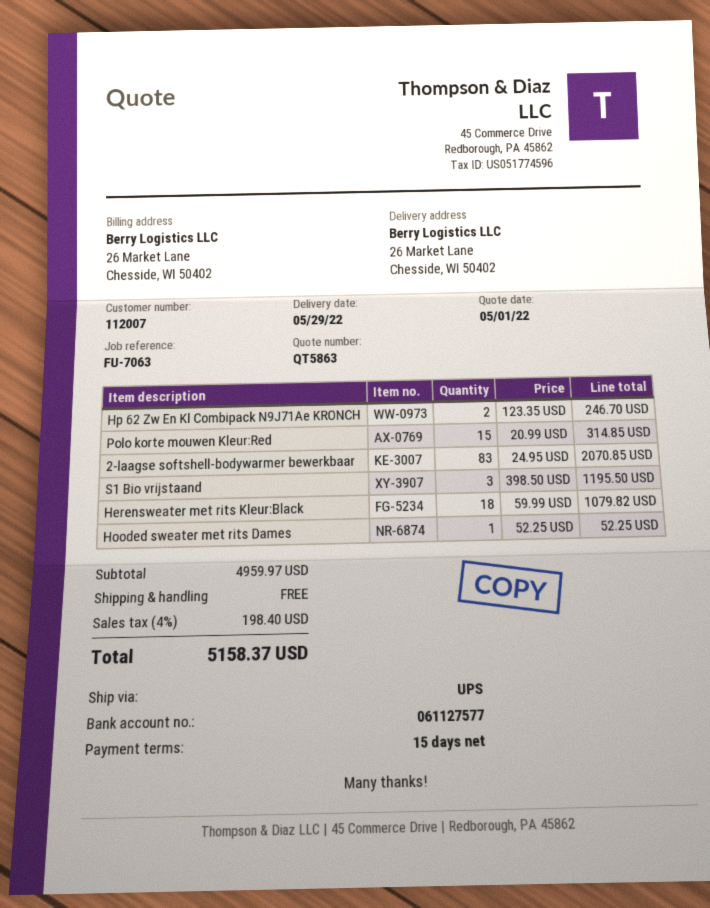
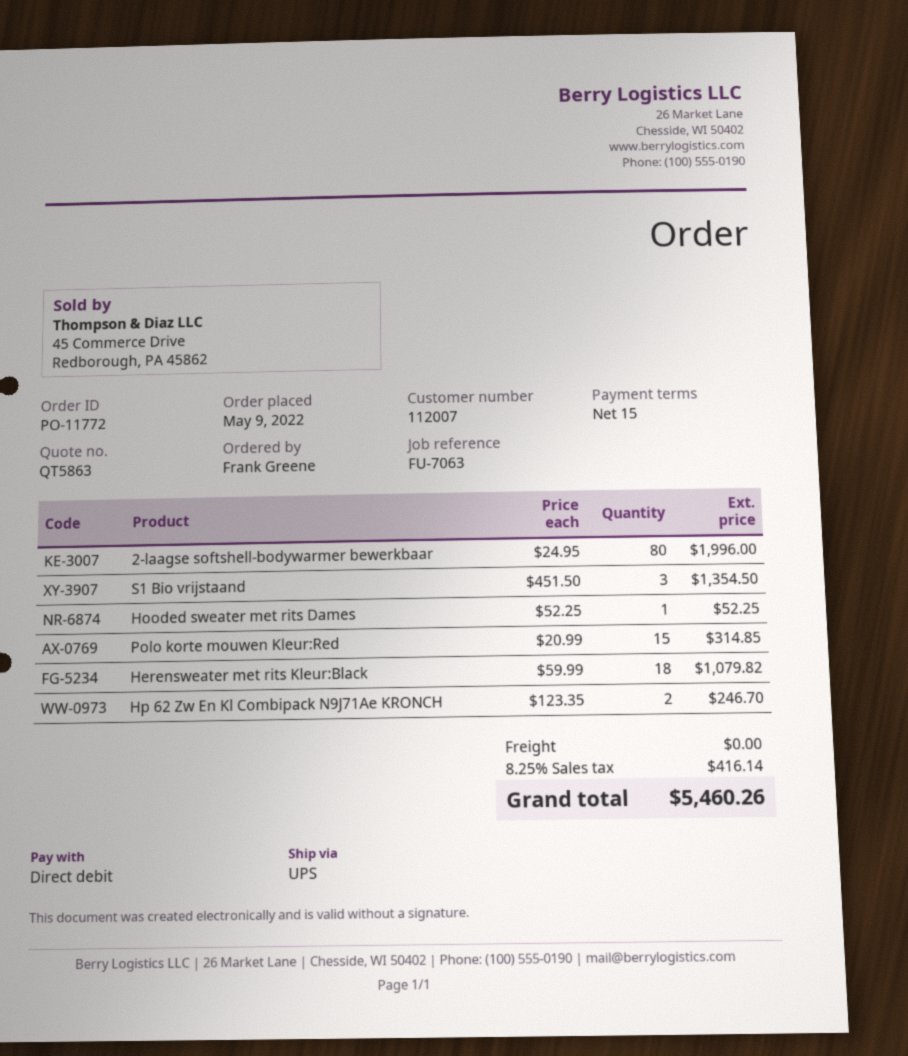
2-laagse softshell-bodywarmer bewerkbaar: 83 x 24.95 = 2070.85 -> 80 x 24.95 = 1996.00
S1 Bio vrijstaand: 3 x 398.50 = 1195.50 -> 3 x 451.50 = 1354.50
tax: 4% = 198.40 -> 8.25% = 416.14
total: 5158.37 -> 5460.26

